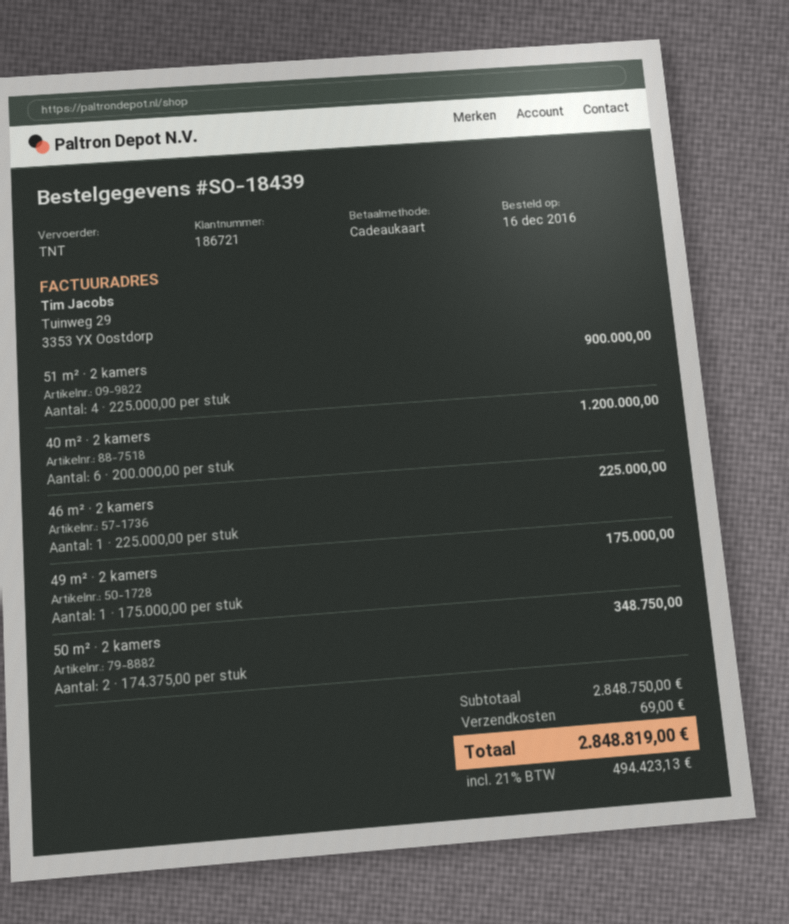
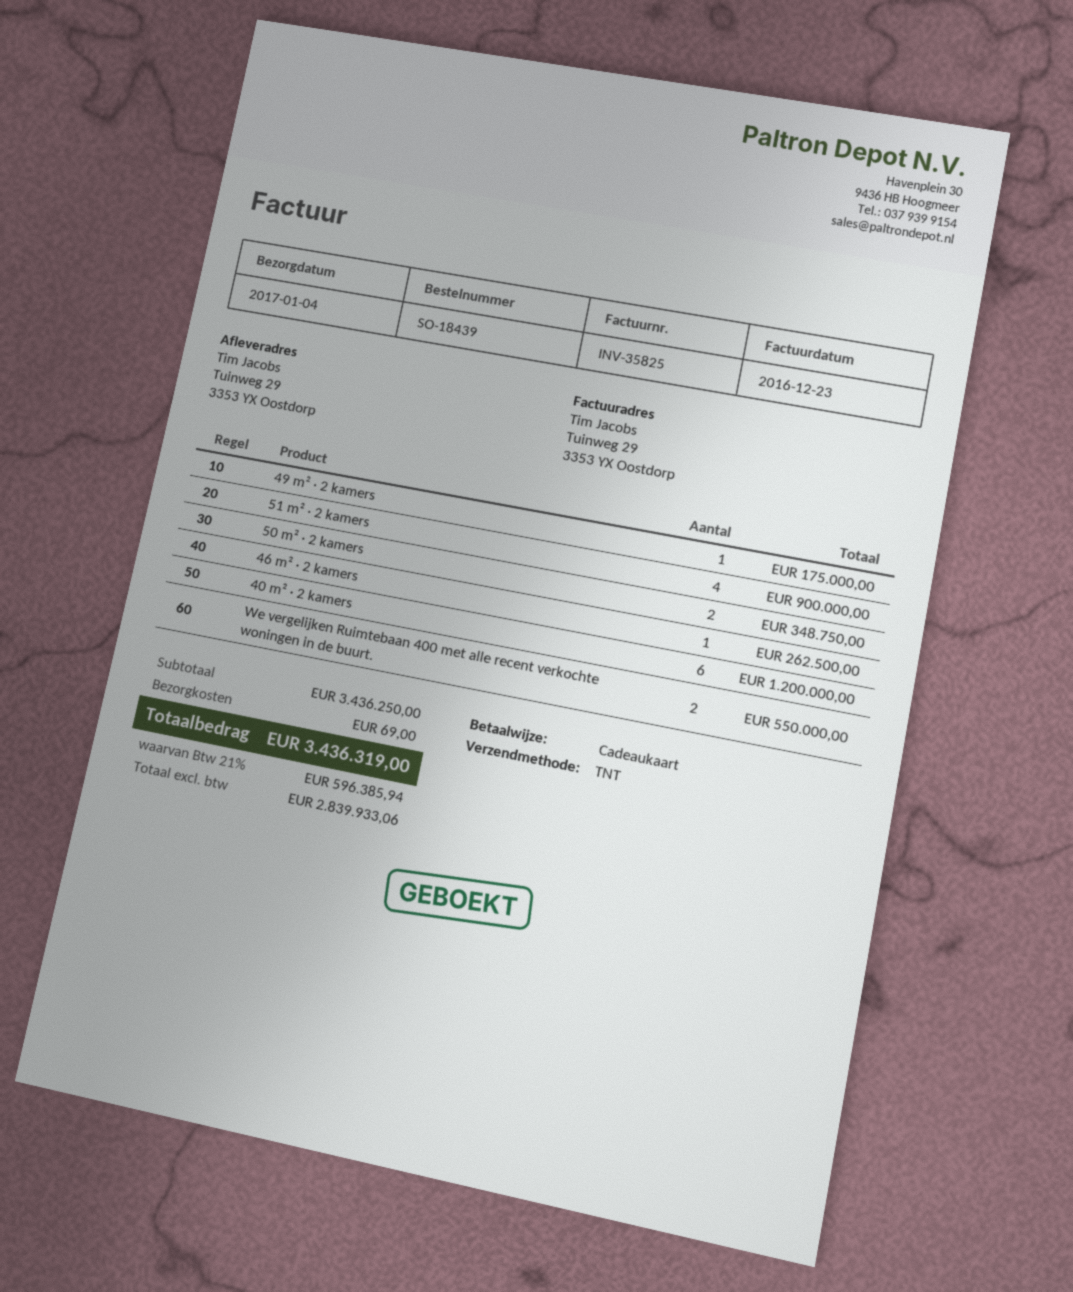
46 m² · 2 kamers: 1 for 225000.00 -> 1 for 262500.00
We vergelijken Ruimtebaan 400 met alle recent verkochte woningen in de buurt.: none -> 2 for 550000.00
subtotal: 2848750.00 -> 3436250.00
tax: 21% = 494423.13 -> 21% = 596385.94
total: 2848819.00 -> 3436319.00

